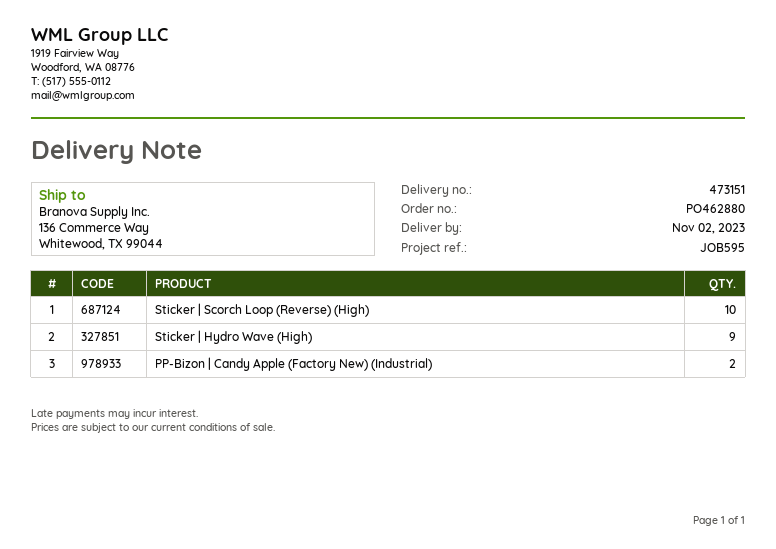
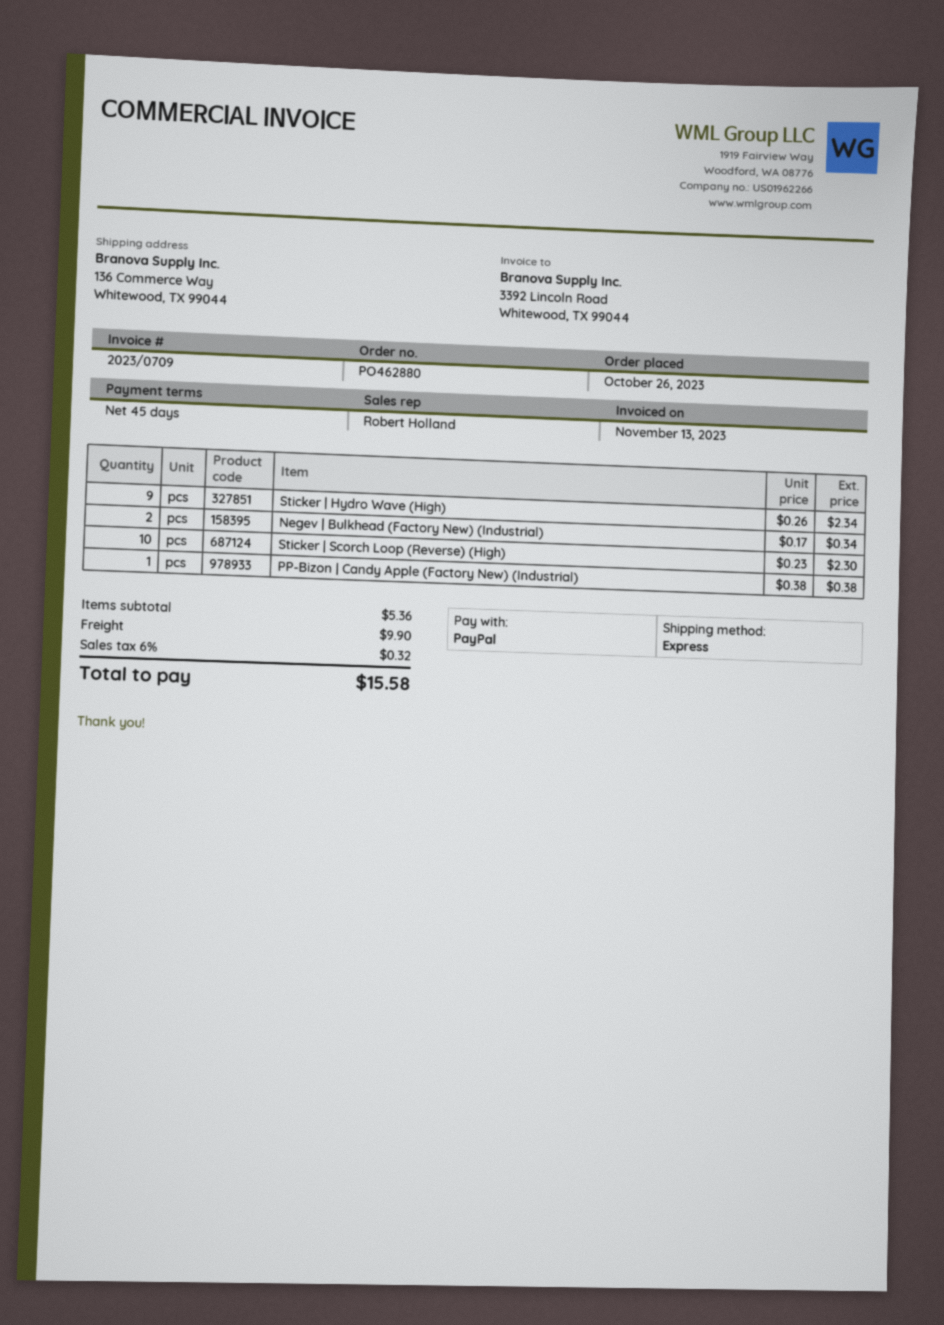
PP-Bizon | Candy Apple (Factory New) (Industrial): 2 -> 1
Negev | Bulkhead (Factory New) (Industrial): none -> 2

